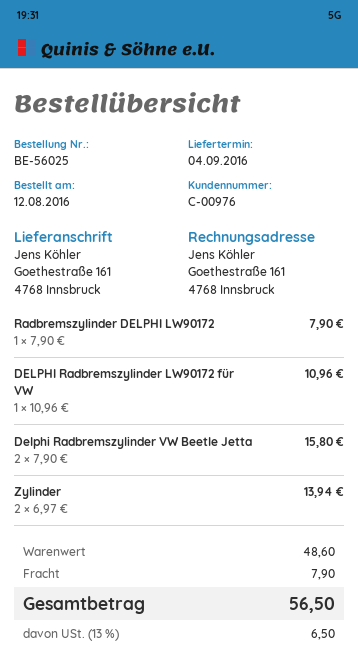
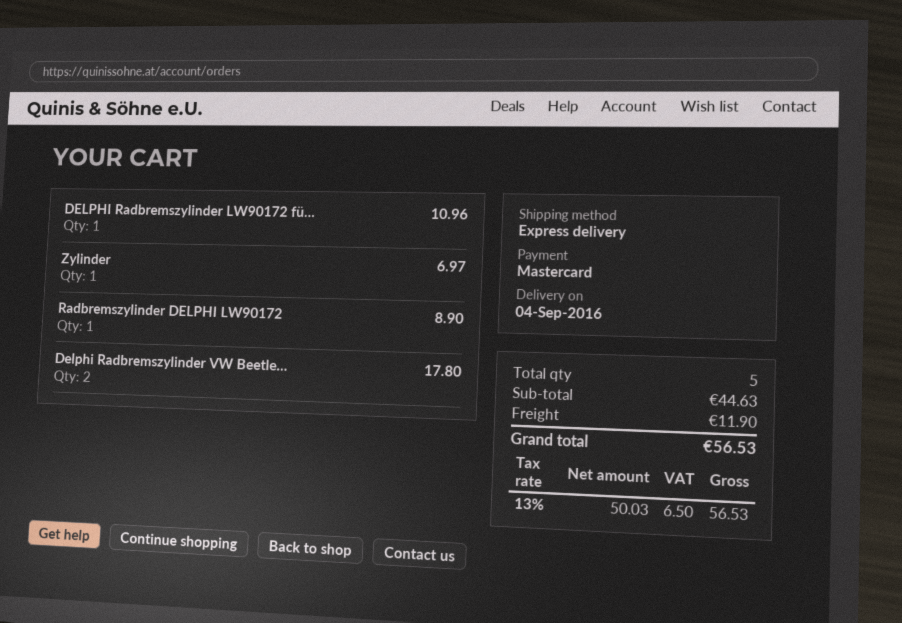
Radbremszylinder DELPHI LW90172: 1 for 7.90 -> 1 for 8.90
Delphi Radbremszylinder VW Beetle Jetta: 2 for 15.80 -> 2 for 17.80
Zylinder: 2 for 13.94 -> 1 for 6.97
subtotal: 48.60 -> 44.63
shipping: 7.90 -> 11.90
total: 56.50 -> 56.53

